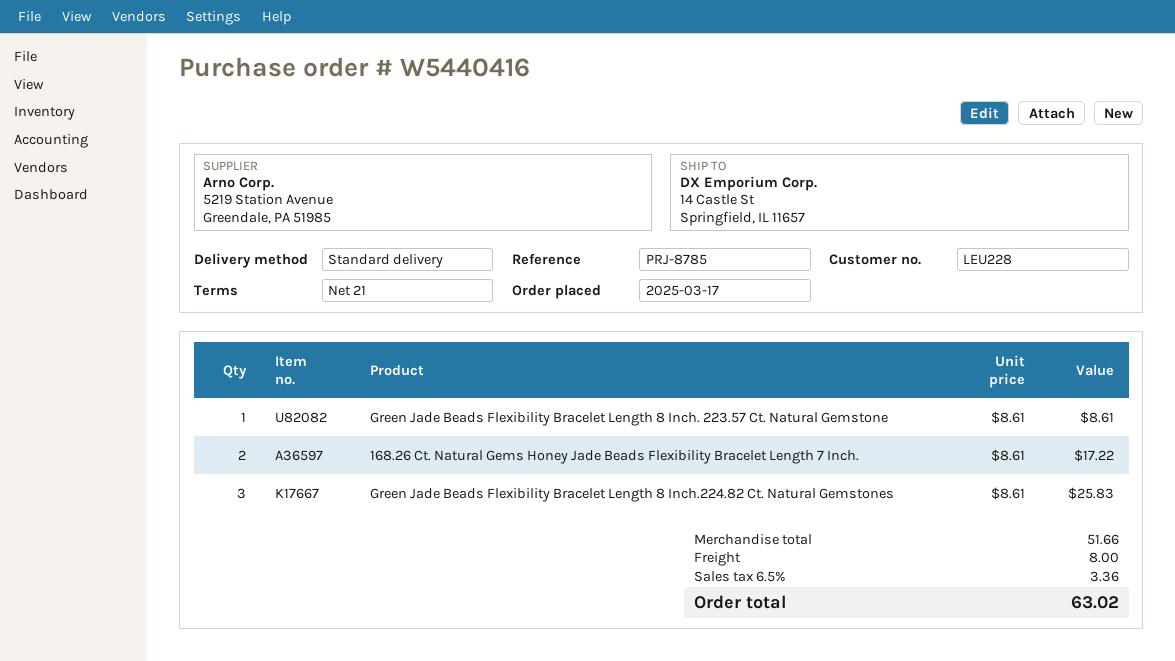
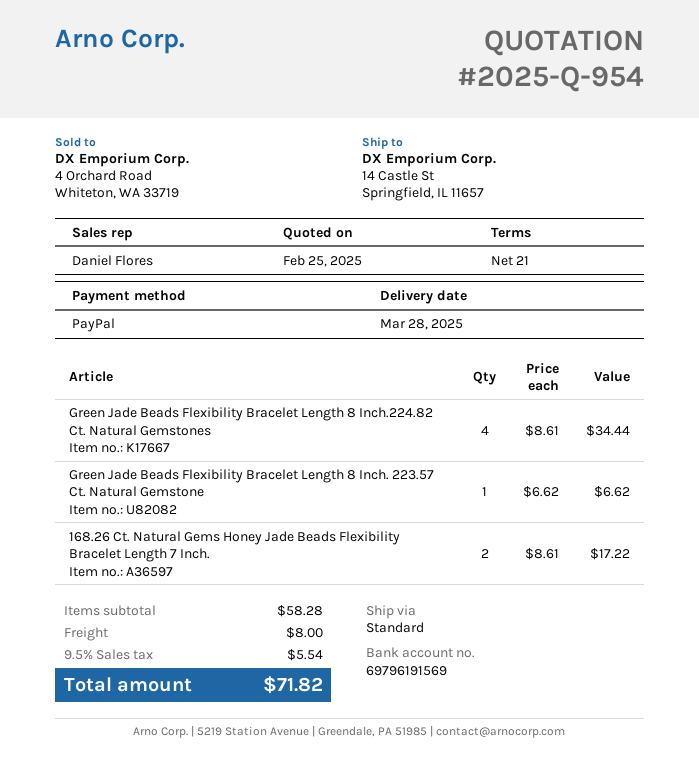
Green Jade Beads Flexibility Bracelet Length 8 Inch. 223.57 Ct. Natural Gemstone: 1 x 8.61 = 8.61 -> 1 x 6.62 = 6.62
Green Jade Beads Flexibility Bracelet Length 8 Inch.224.82 Ct. Natural Gemstones: 3 x 8.61 = 25.83 -> 4 x 8.61 = 34.44
subtotal: 51.66 -> 58.28
tax: 6.5% = 3.36 -> 9.5% = 5.54
total: 63.02 -> 71.82

